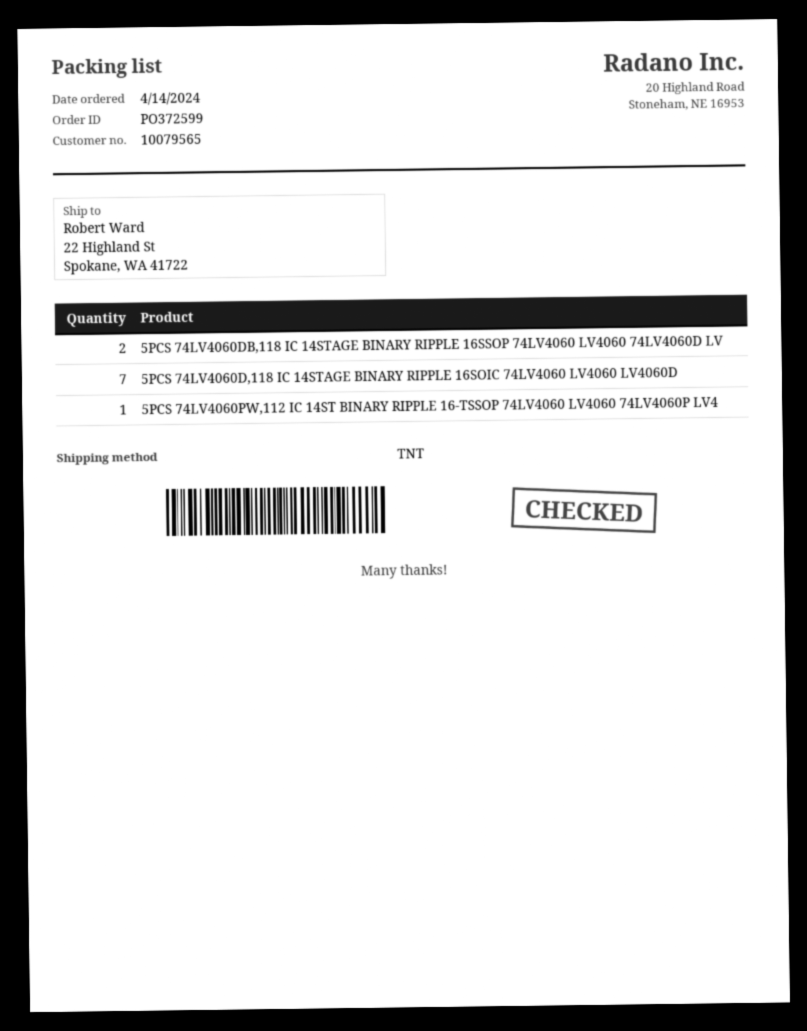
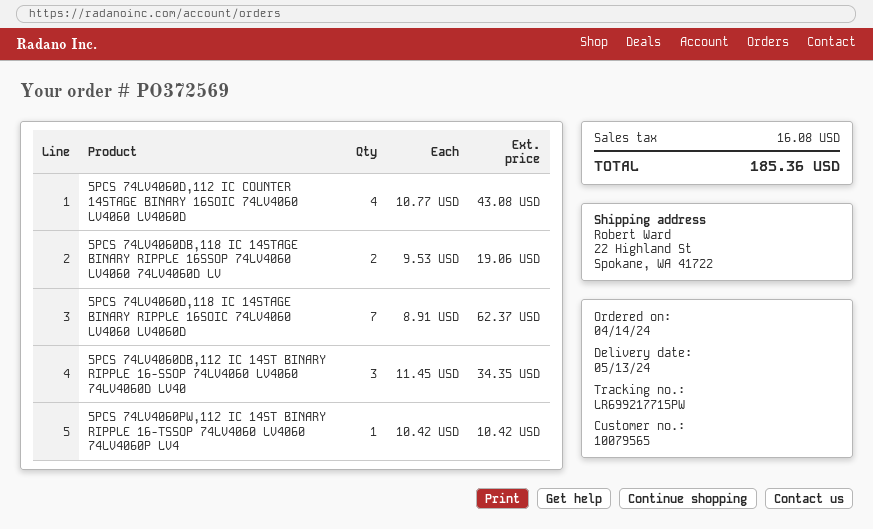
order number: PO372599 -> PO372569
5PCS 74LV4060D,112 IC COUNTER 14STAGE BINARY 16SOIC 74LV4060 LV4060 LV4060D: none -> 4
5PCS 74LV4060DB,112 IC 14ST BINARY RIPPLE 16-SSOP 74LV4060 LV4060 74LV4060D LV40: none -> 3

